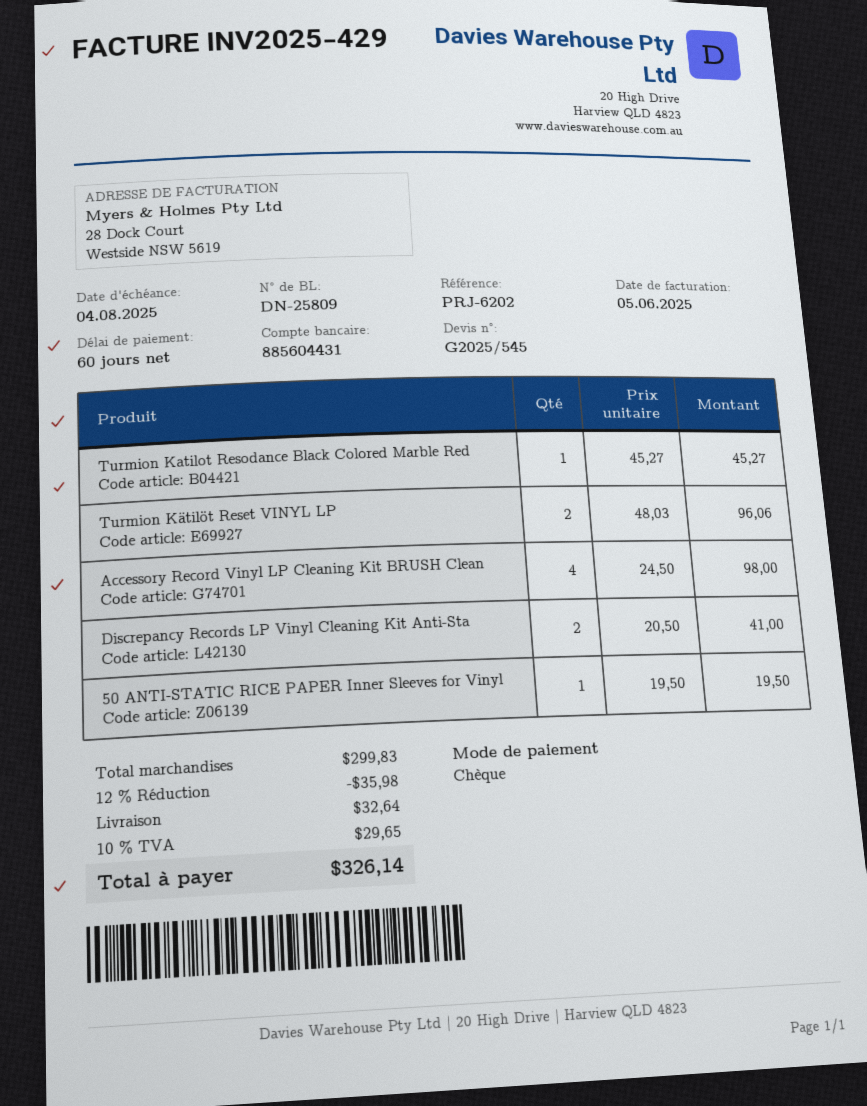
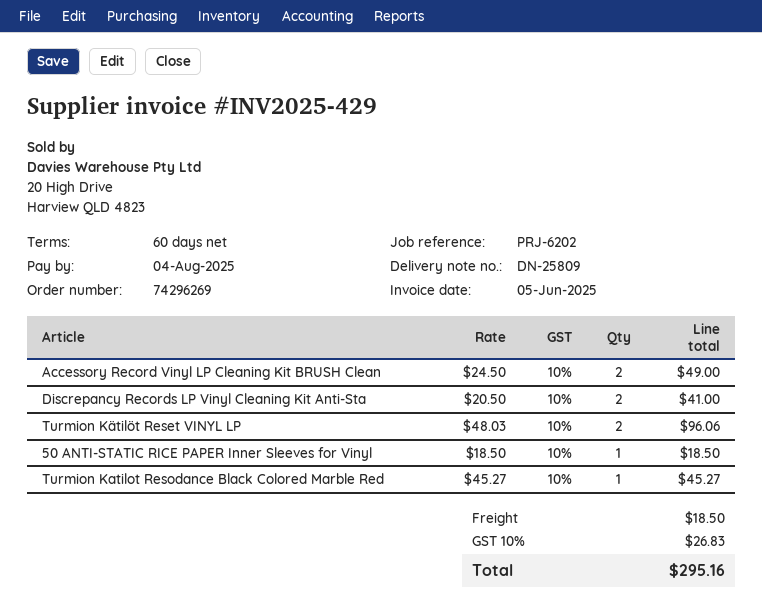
Accessory Record Vinyl LP Cleaning Kit BRUSH Clean: 4 x 24.50 = 98.00 -> 2 x 24.50 = 49.00
50 ANTI-STATIC RICE PAPER Inner Sleeves for Vinyl: 1 x 19.50 = 19.50 -> 1 x 18.50 = 18.50
discount: 12% = 35.98 -> none
shipping: 32.64 -> 18.50
tax: 10% = 29.65 -> 10% = 26.83
total: 326.14 -> 295.16

